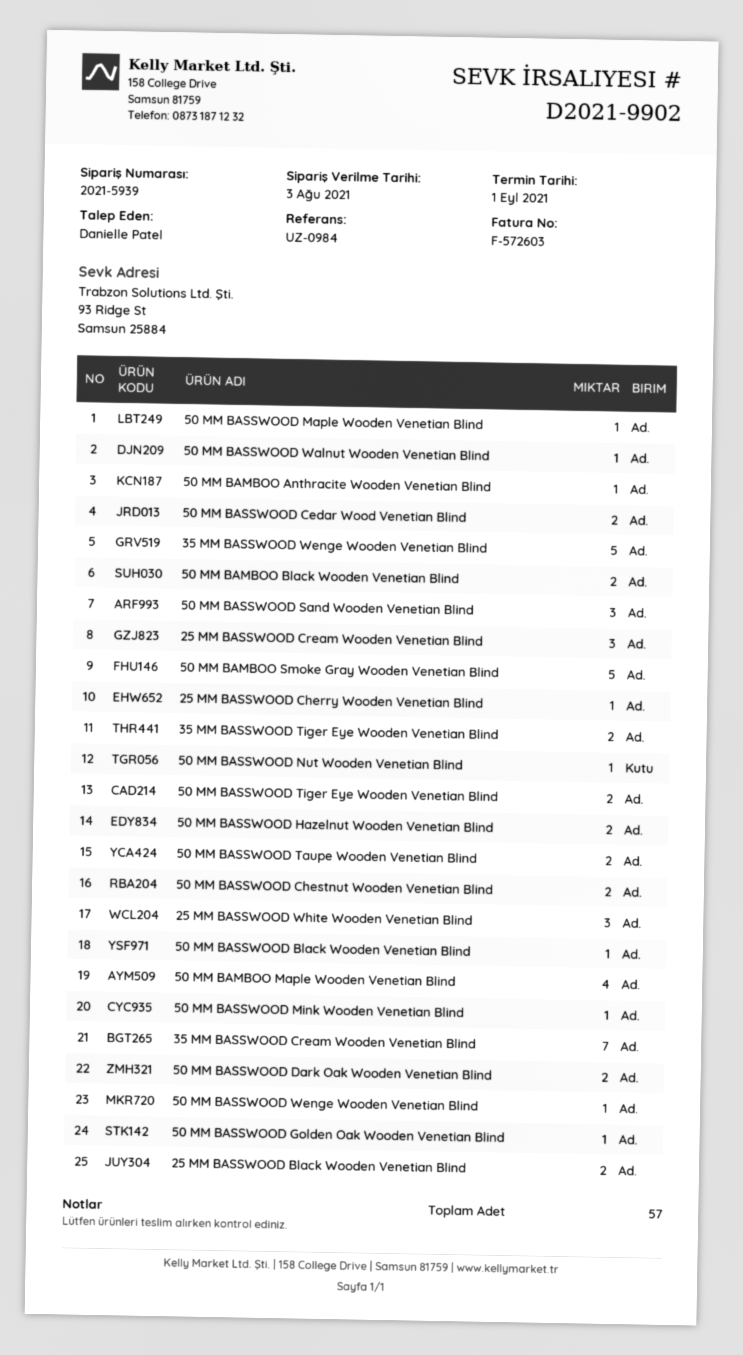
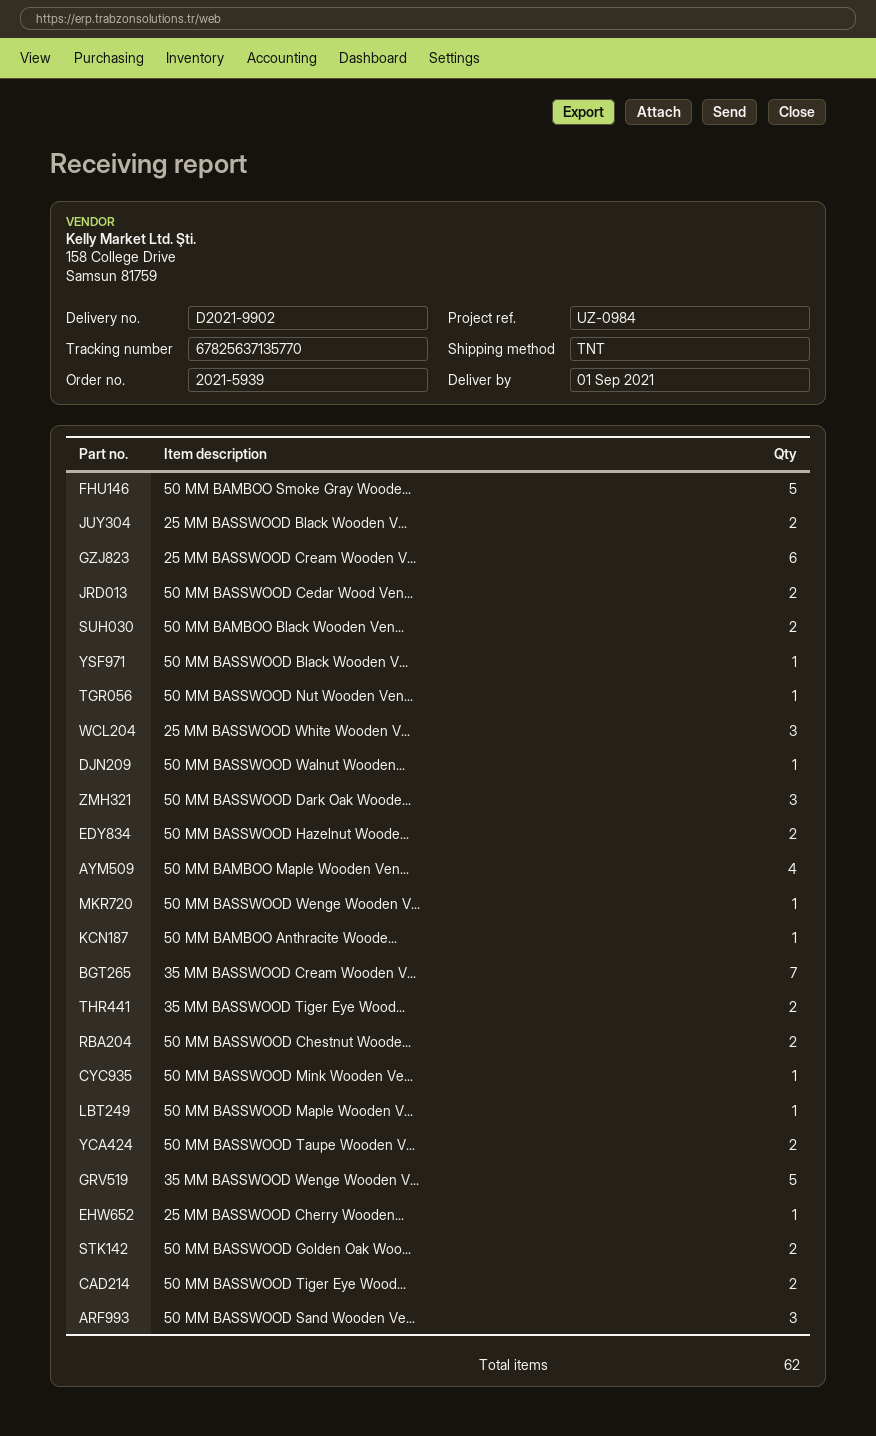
25 MM BASSWOOD Cream Wooden Venetian Blind: 3 -> 6
50 MM BASSWOOD Dark Oak Wooden Venetian Blind: 2 -> 3
50 MM BASSWOOD Golden Oak Wooden Venetian Blind: 1 -> 2
total quantity: 57 -> 62

